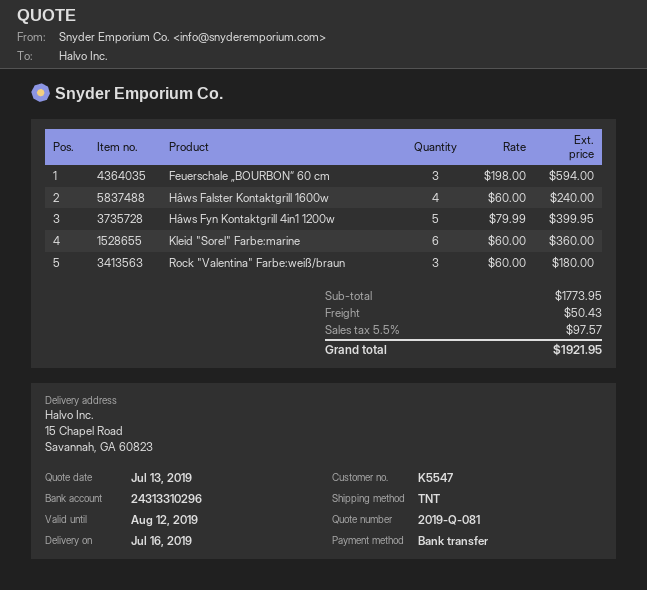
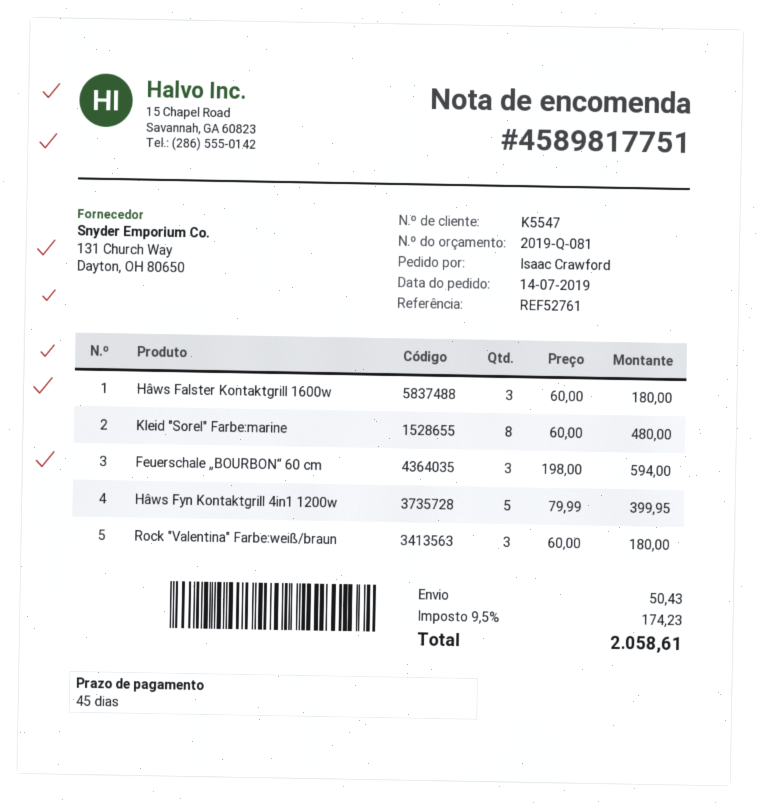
Hâws Falster Kontaktgrill 1600w: 4 x 60.00 = 240.00 -> 3 x 60.00 = 180.00
Kleid "Sorel" Farbe:marine: 6 x 60.00 = 360.00 -> 8 x 60.00 = 480.00
tax: 5.5% = 97.57 -> 9.5% = 174.23
total: 1921.95 -> 2058.61

